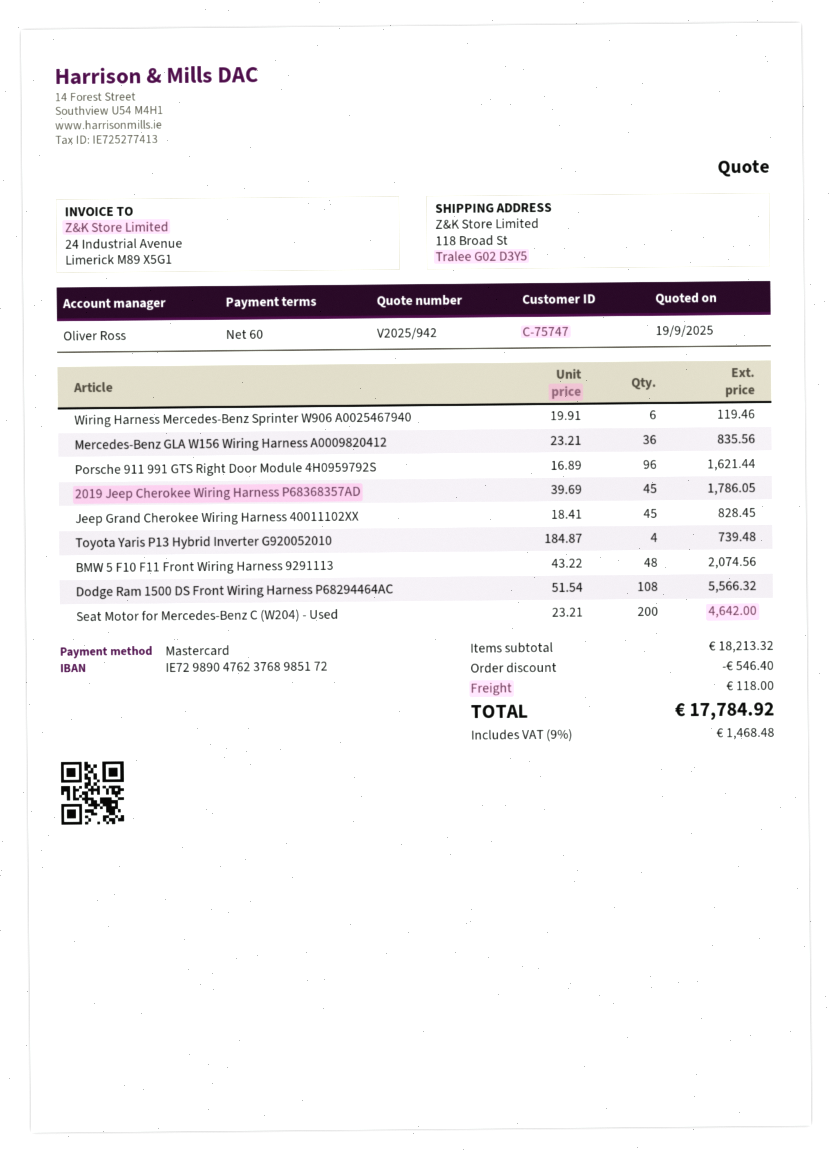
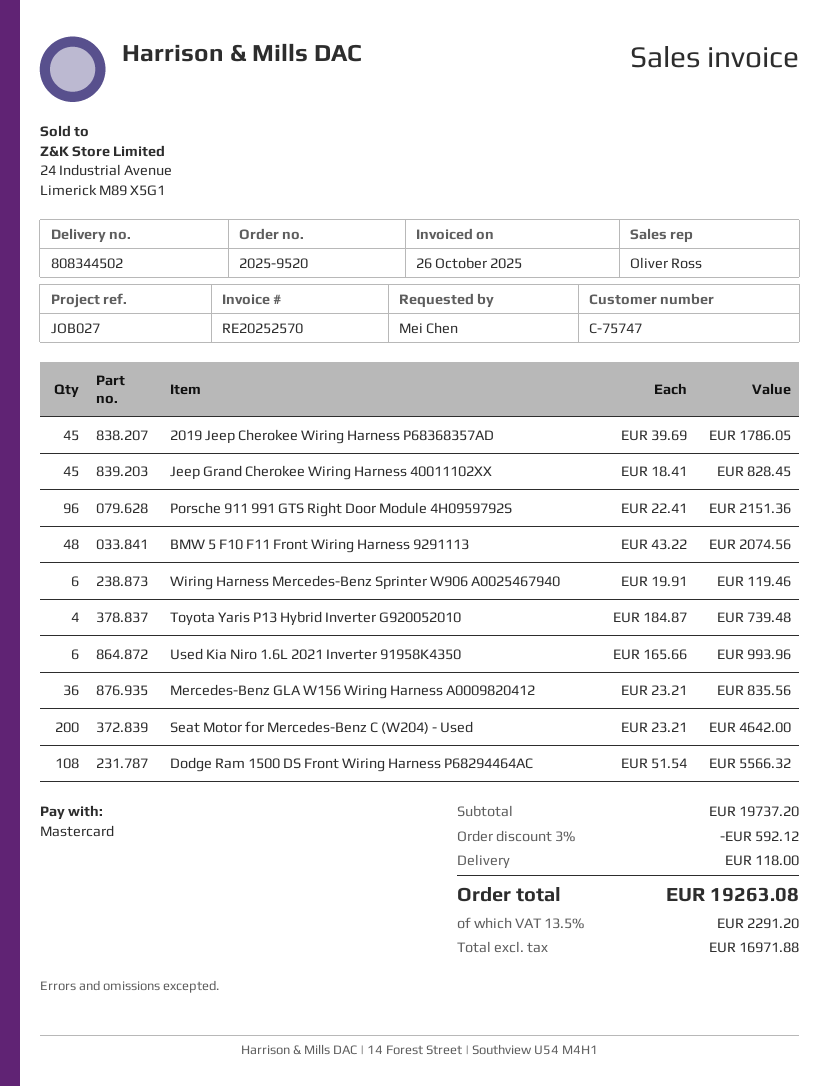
Porsche 911 991 GTS Right Door Module 4H0959792S: 96 x 16.89 = 1621.44 -> 96 x 22.41 = 2151.36
Used Kia Niro 1.6L 2021 Inverter 91958K4350: none -> 6 x 165.66 = 993.96
subtotal: 18213.32 -> 19737.20
discount: 546.40 -> 592.12
tax: 9% = 1468.48 -> 13.5% = 2291.20
total: 17784.92 -> 19263.08

